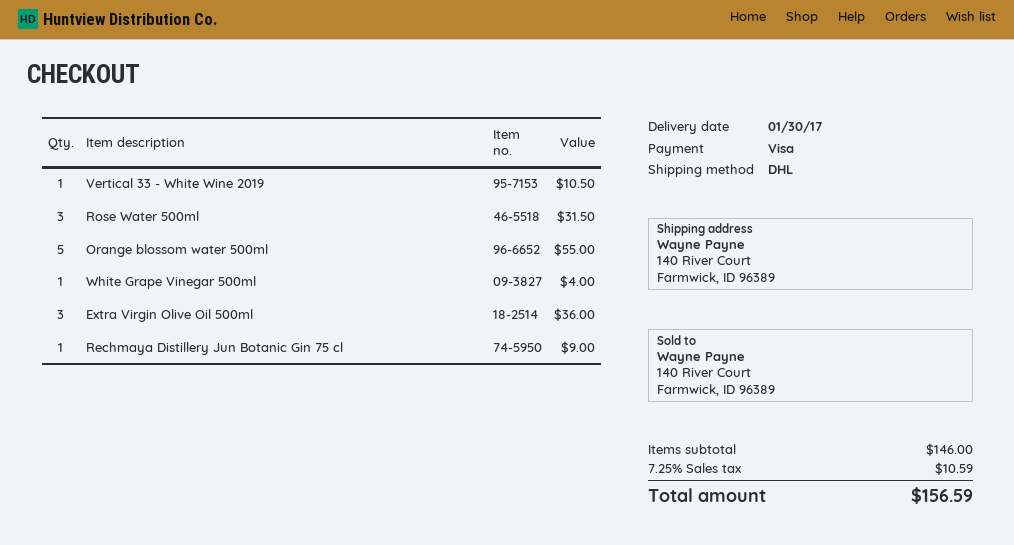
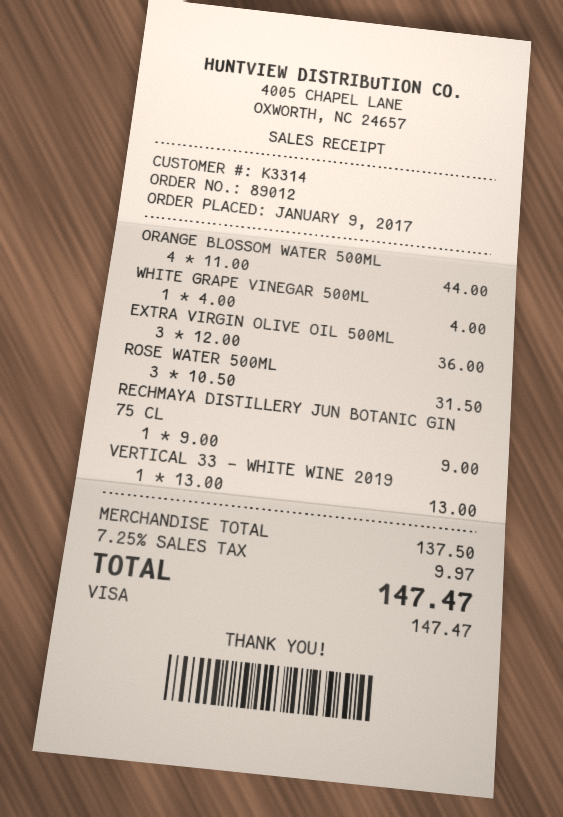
Vertical 33 - White Wine 2019: 1 for 10.50 -> 1 for 13.00
Orange blossom water 500ml: 5 for 55.00 -> 4 for 44.00
subtotal: 146.00 -> 137.50
tax: 7.25% = 10.59 -> 7.25% = 9.97
total: 156.59 -> 147.47

